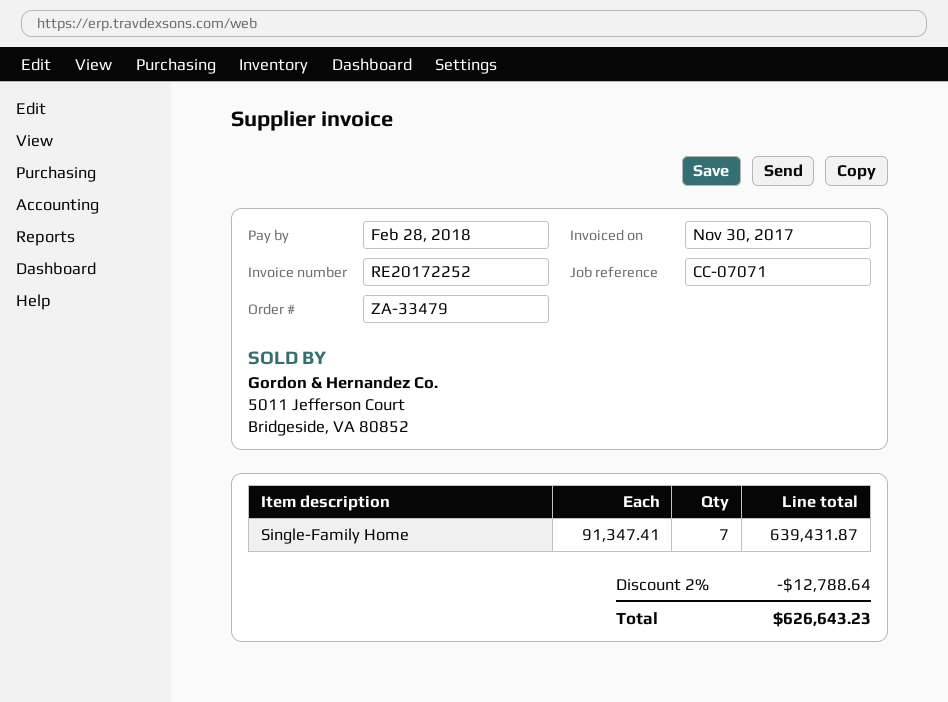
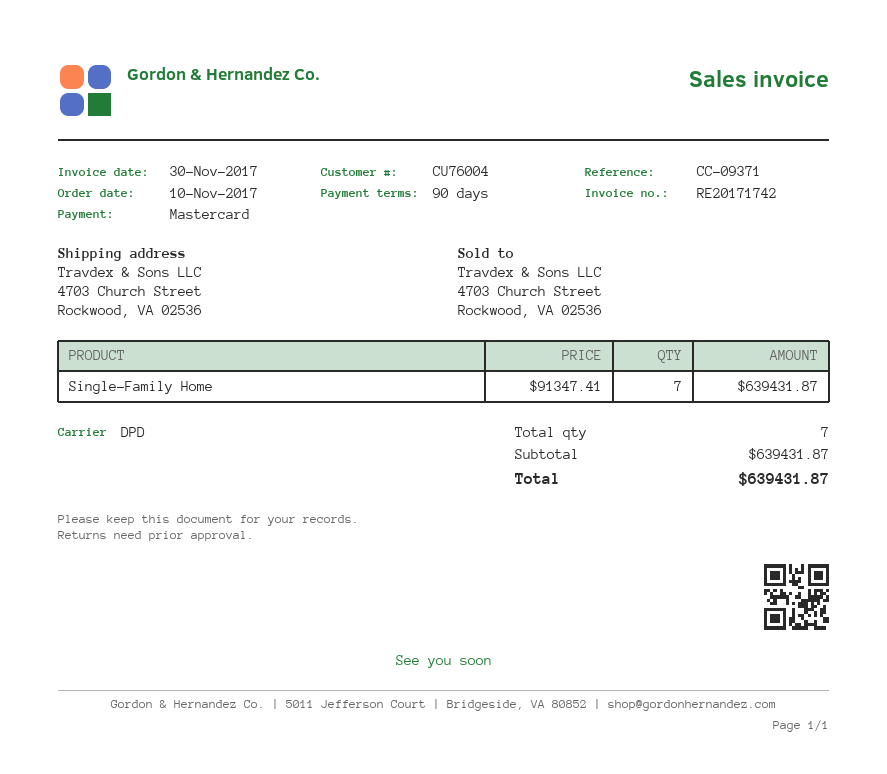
invoice number: RE20172252 -> RE20171742
reference: CC-07071 -> CC-09371
discount: 2% = 12788.64 -> none
total: 626643.23 -> 639431.87

